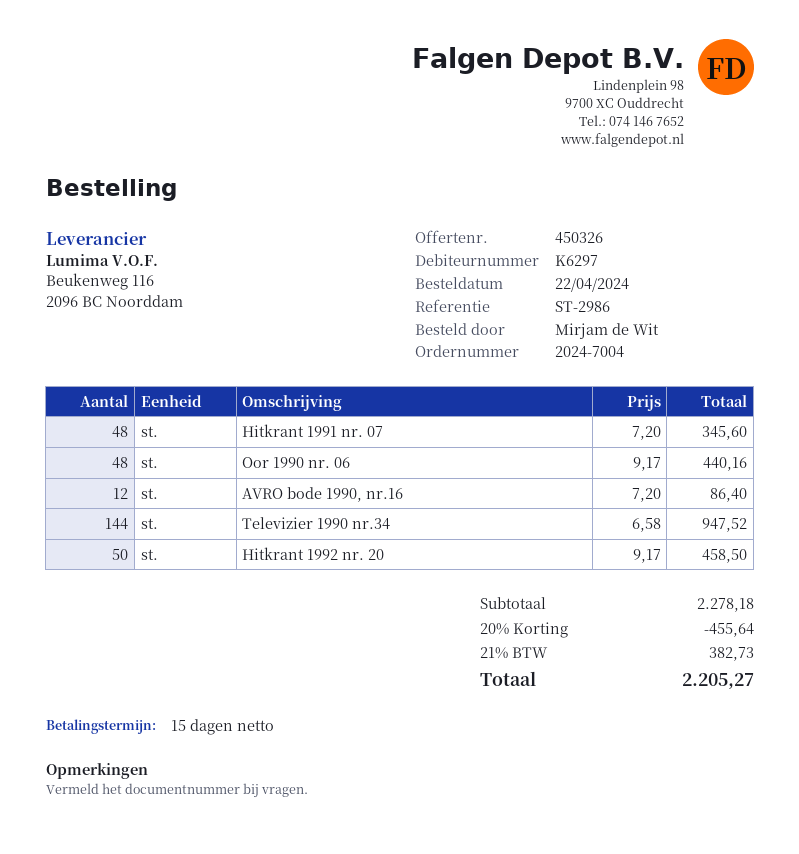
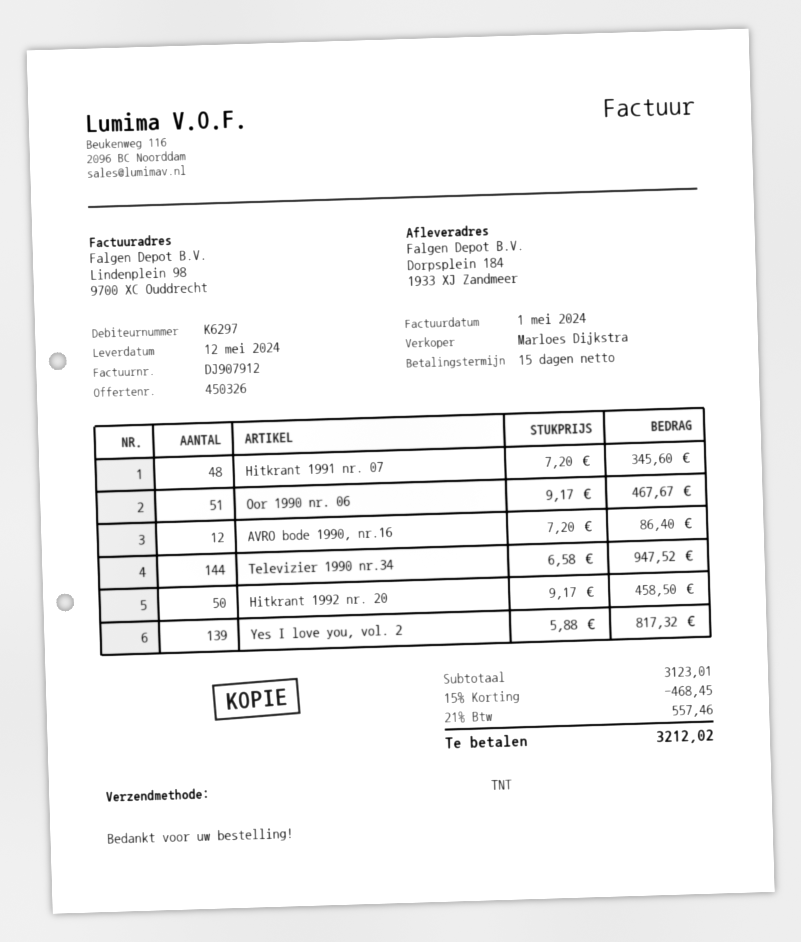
Oor 1990 nr. 06: 48 x 9.17 = 440.16 -> 51 x 9.17 = 467.67
Yes I love you, vol. 2: none -> 139 x 5.88 = 817.32
subtotal: 2278.18 -> 3123.01
discount: 20% = 455.64 -> 15% = 468.45
tax: 21% = 382.73 -> 21% = 557.46
total: 2205.27 -> 3212.02

